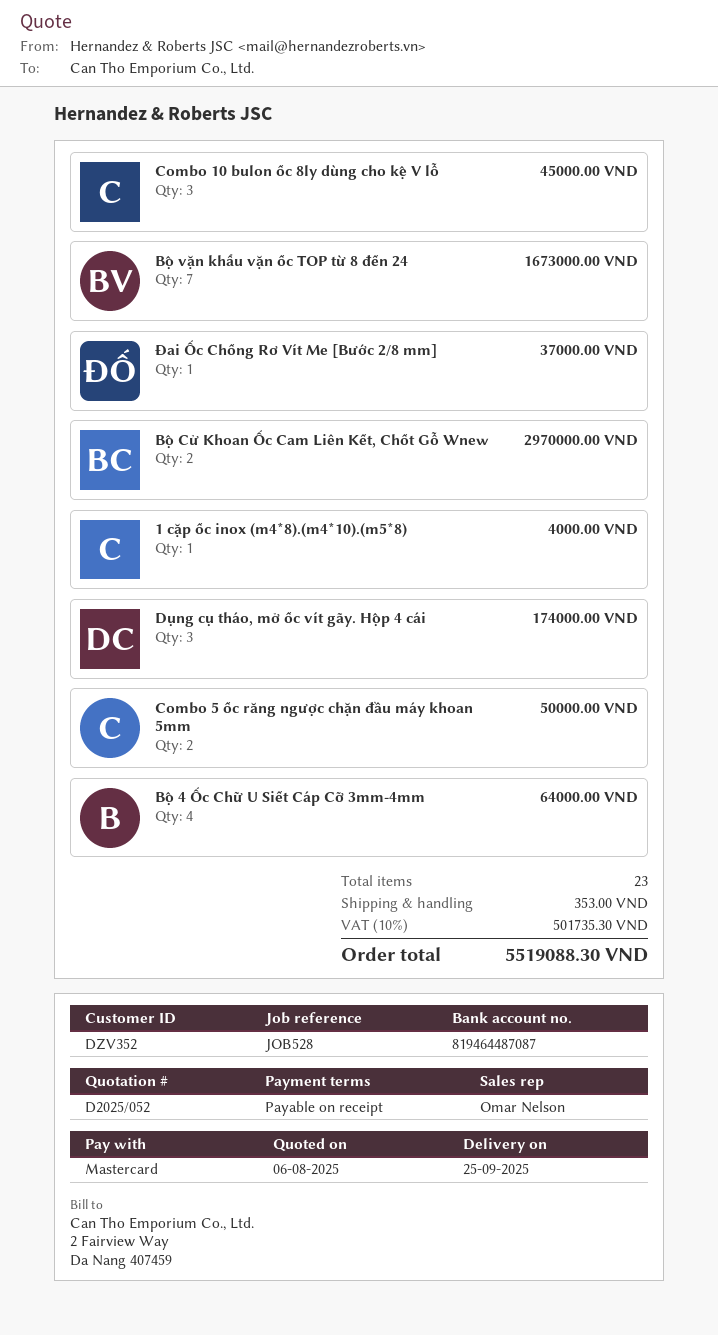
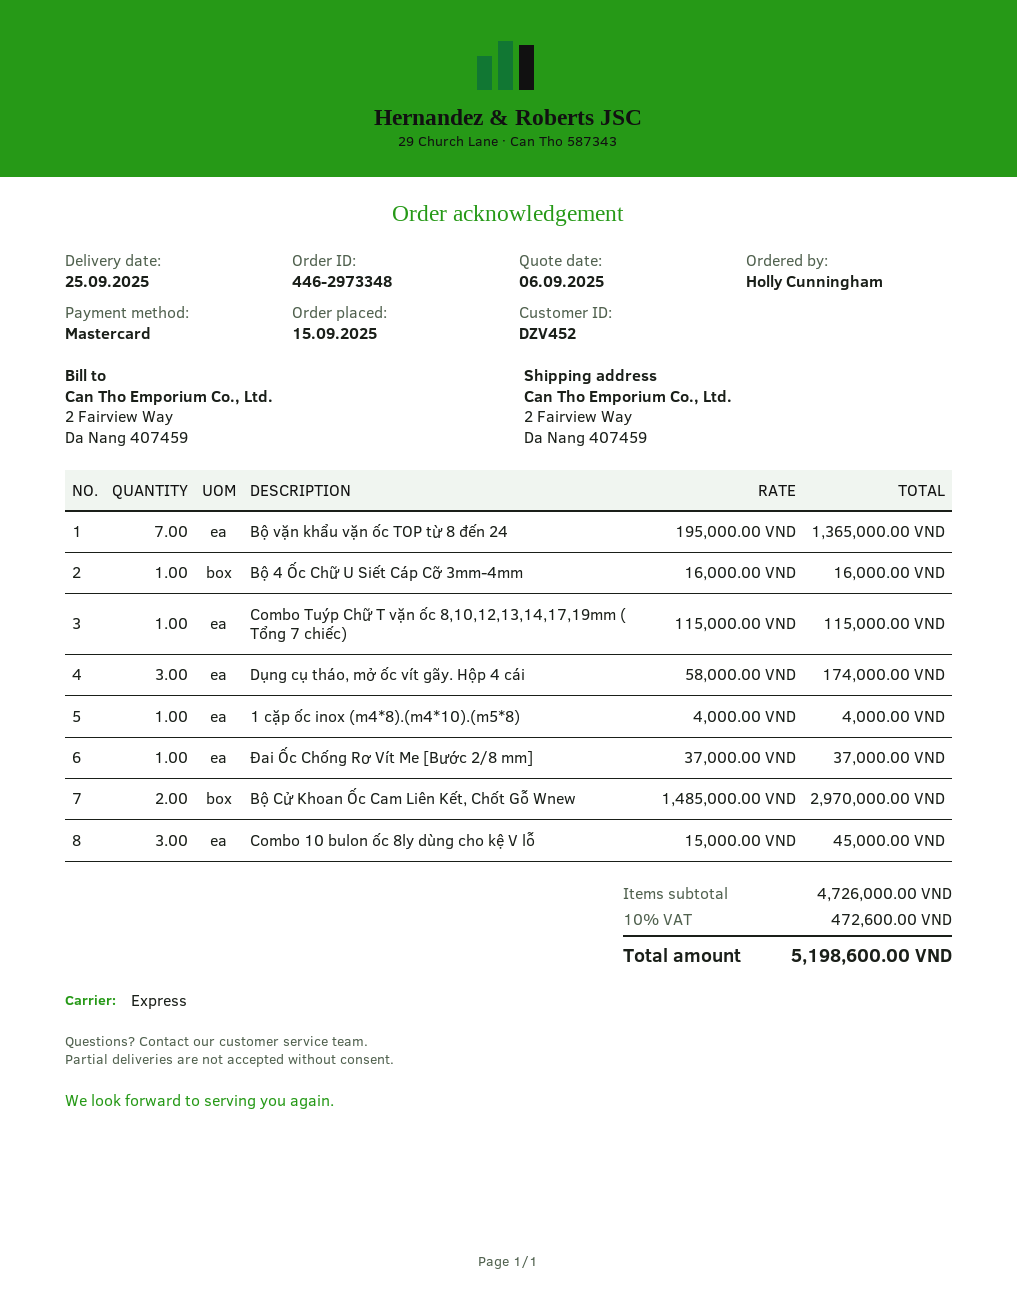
quote date: 2025-08-06 -> 2025-09-06
customer number: DZV352 -> DZV452
Bộ vặn khẩu vặn ốc TOP từ 8 đến 24: 7 for 1673000.00 -> 7 for 1365000.00
Combo 5 ốc răng ngược chặn đầu máy khoan 5mm: 2 for 50000.00 -> none
Bộ 4 Ốc Chữ U Siết Cáp Cỡ 3mm-4mm: 4 for 64000.00 -> 1 for 16000.00
Combo Tuýp Chữ T vặn ốc 8,10,12,13,14,17,19mm ( Tổng 7 chiếc): none -> 1 for 115000.00
shipping: 353.00 -> none
tax: 10% = 501735.30 -> 10% = 472600.00
total: 5519088.30 -> 5198600.00

